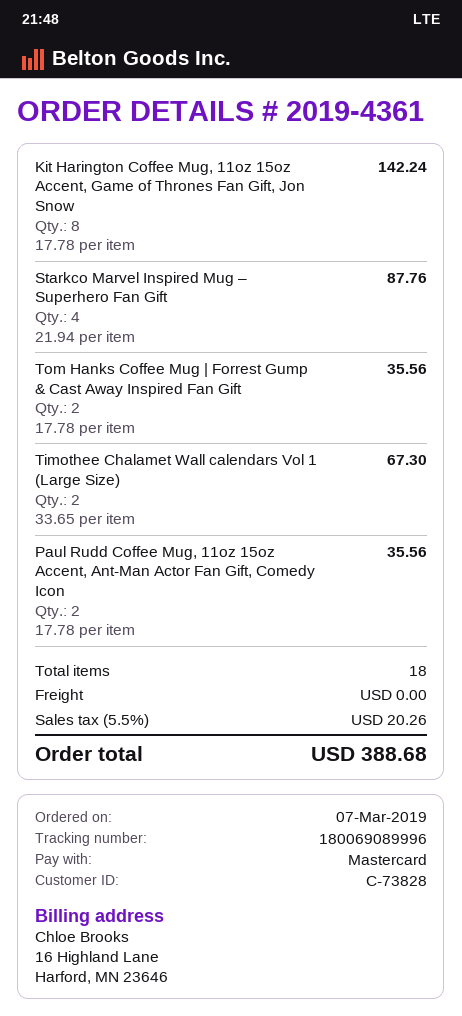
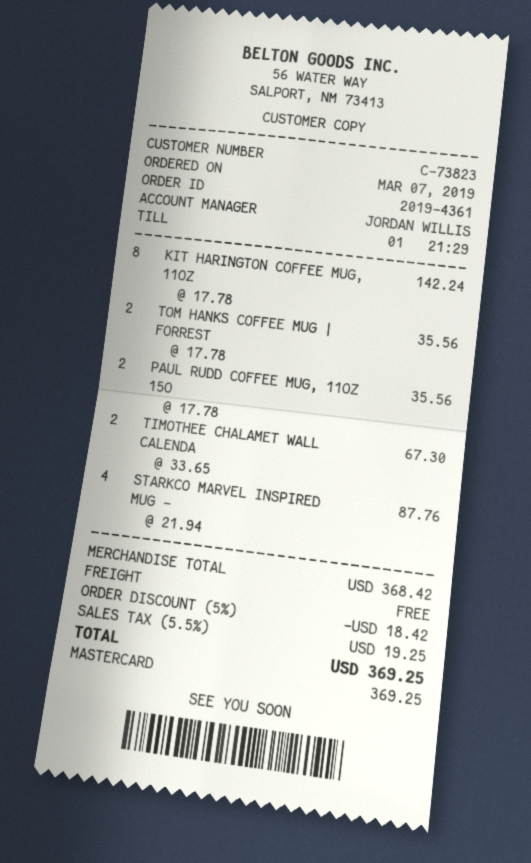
customer number: C-73828 -> C-73823
discount: none -> 5% = 18.42
tax: 5.5% = 20.26 -> 5.5% = 19.25
total: 388.68 -> 369.25

